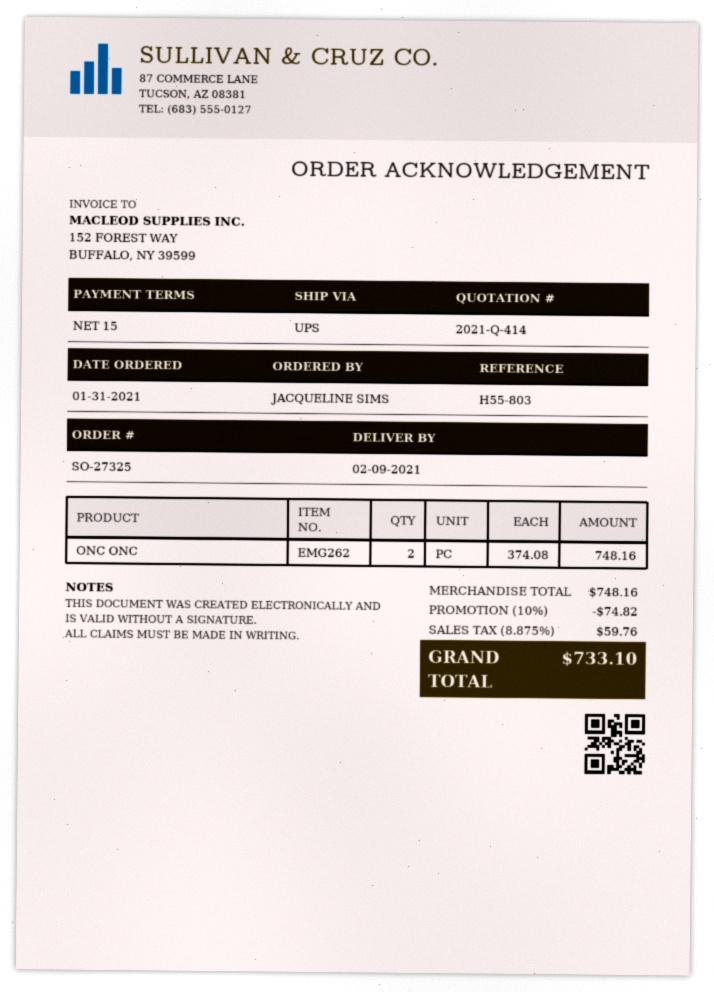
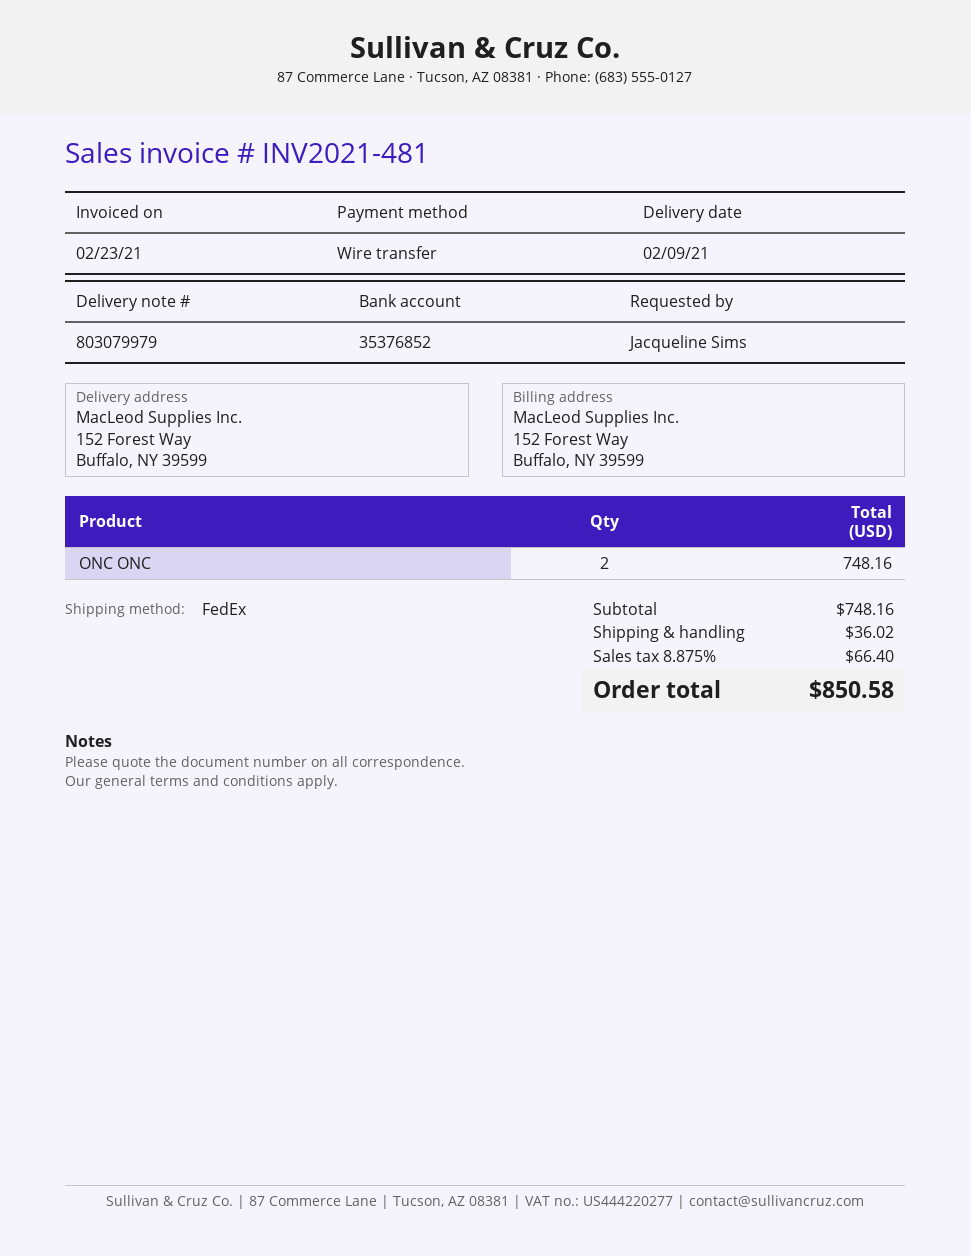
shipping method: UPS -> FedEx
discount: 10% = 74.82 -> none
shipping: none -> 36.02
tax: 8.875% = 59.76 -> 8.875% = 66.40
total: 733.10 -> 850.58

